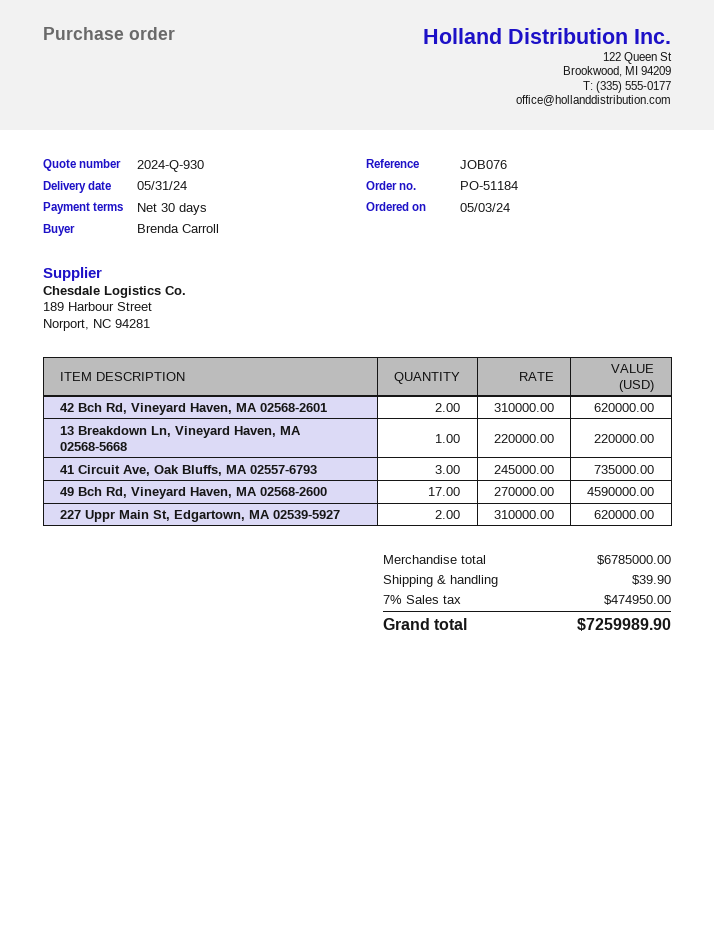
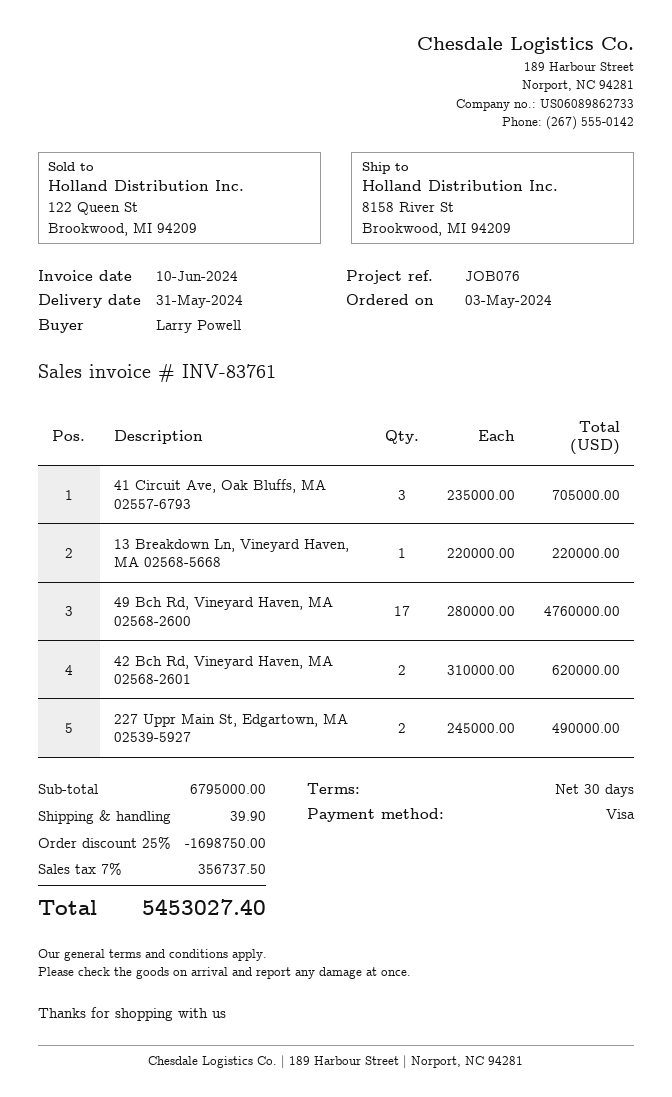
ordered by: Brenda Carroll -> Larry Powell
41 Circuit Ave, Oak Bluffs, MA 02557-6793: 3 x 245000.00 = 735000.00 -> 3 x 235000.00 = 705000.00
49 Bch Rd, Vineyard Haven, MA 02568-2600: 17 x 270000.00 = 4590000.00 -> 17 x 280000.00 = 4760000.00
227 Uppr Main St, Edgartown, MA 02539-5927: 2 x 310000.00 = 620000.00 -> 2 x 245000.00 = 490000.00
subtotal: 6785000.00 -> 6795000.00
discount: none -> 25% = 1698750.00
tax: 7% = 474950.00 -> 7% = 356737.50
total: 7259989.90 -> 5453027.40

